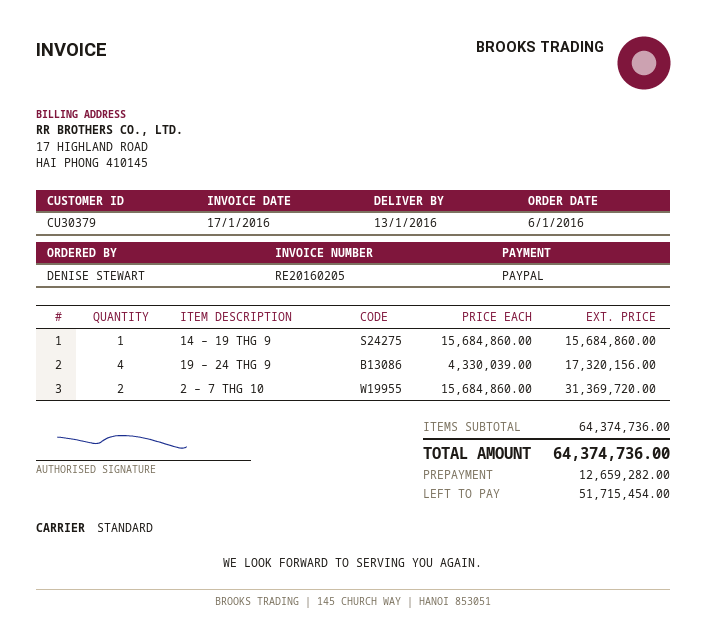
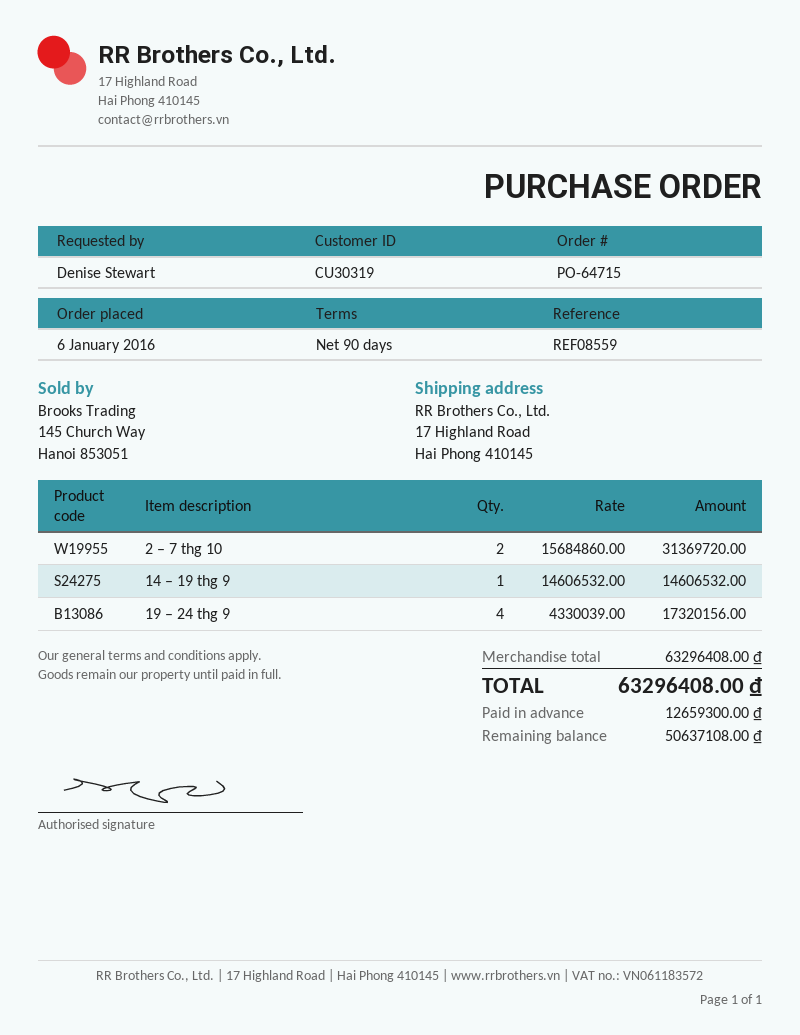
customer number: CU30379 -> CU30319
14 – 19 THG 9: 1 x 15684860.00 = 15684860.00 -> 1 x 14606532.00 = 14606532.00
subtotal: 64374736.00 -> 63296408.00
total: 64374736.00 -> 63296408.00
deposit: 12659282.00 -> 12659300.00
balance: 51715454.00 -> 50637108.00

